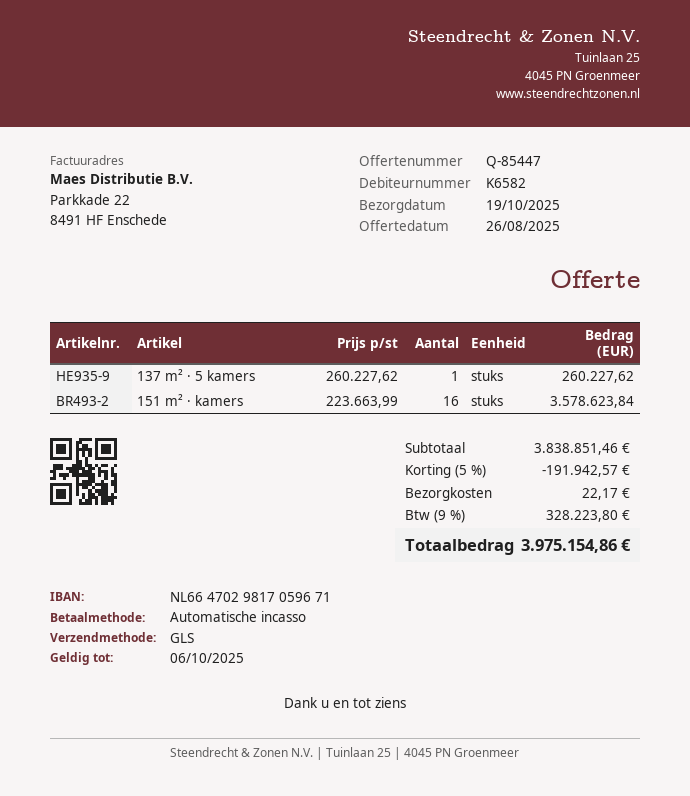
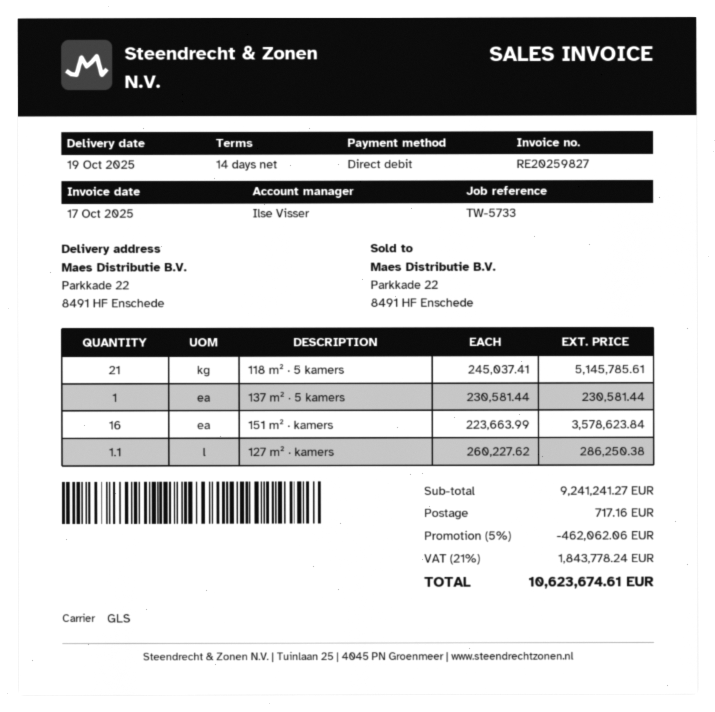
137 m² · 5 kamers: 1 x 260227.62 = 260227.62 -> 1 x 230581.44 = 230581.44
118 m² · 5 kamers: none -> 21 x 245037.41 = 5145785.61
127 m² · kamers: none -> 1.1 x 260227.62 = 286250.38
subtotal: 3838851.46 -> 9241241.27
discount: 5% = 191942.57 -> 5% = 462062.06
shipping: 22.17 -> 717.16
tax: 9% = 328223.80 -> 21% = 1843778.24
total: 3975154.86 -> 10623674.61

